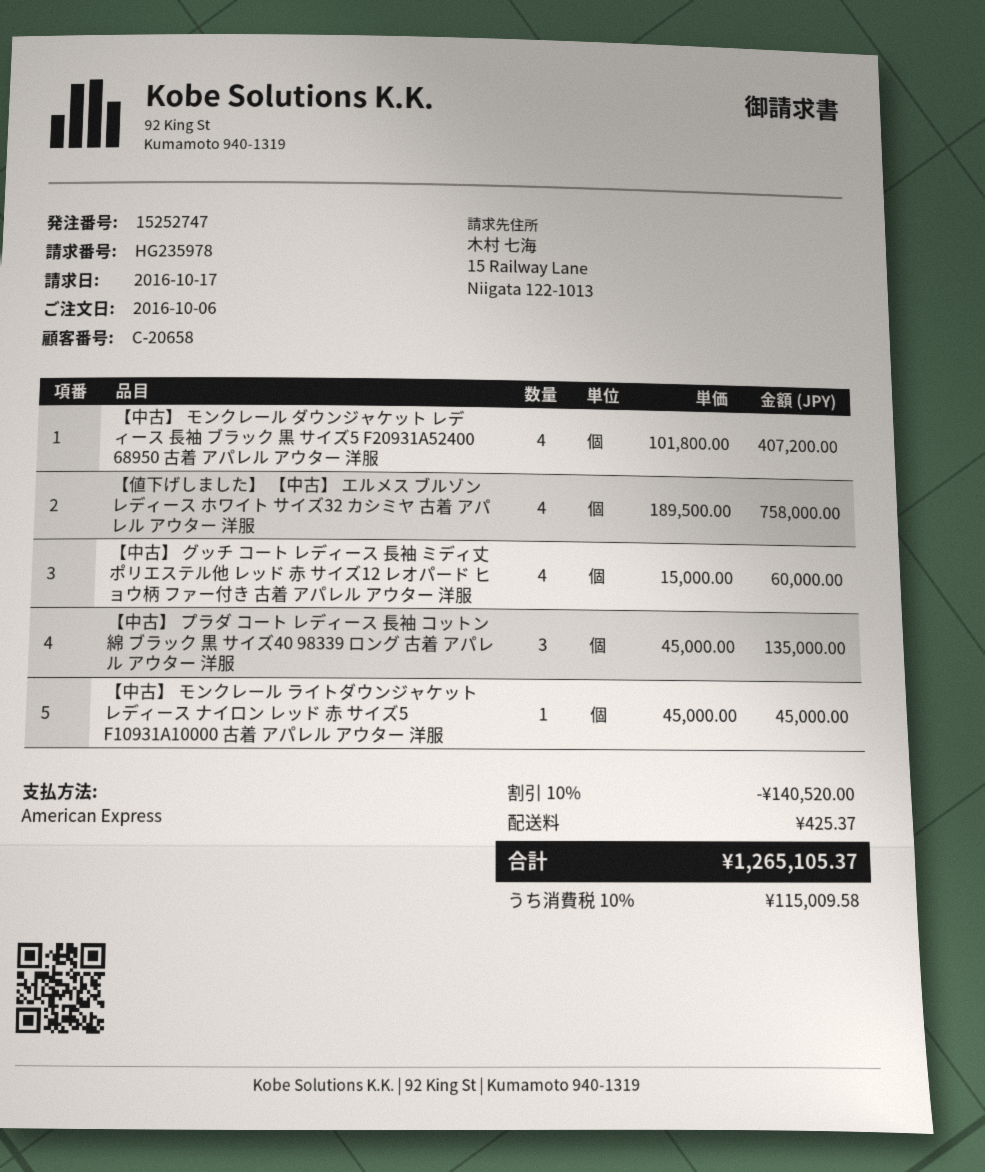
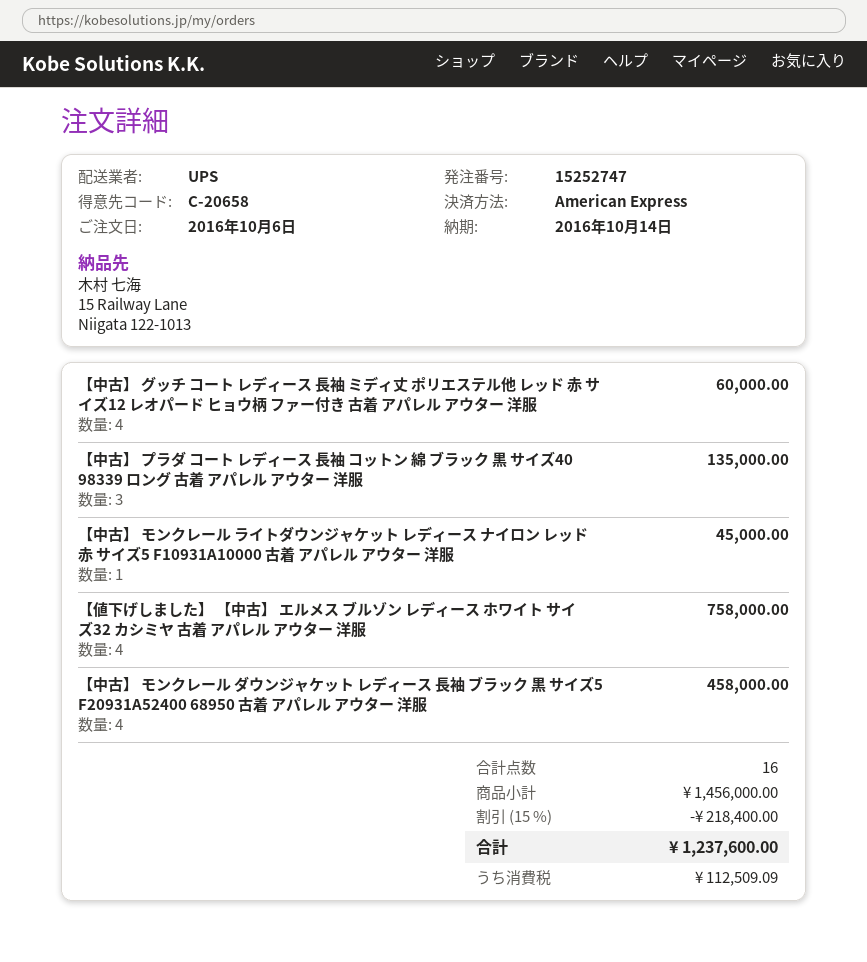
【中古】 モンクレール ダウンジャケット レディース 長袖 ブラック 黒 サイズ5 F20931A52400 68950 古着 アパレル アウター 洋服: 4 for 407200.00 -> 4 for 458000.00
discount: 10% = 140520.00 -> 15% = 218400.00
shipping: 425.37 -> none
tax: 115009.58 -> 112509.09
total: 1265105.37 -> 1237600.00

